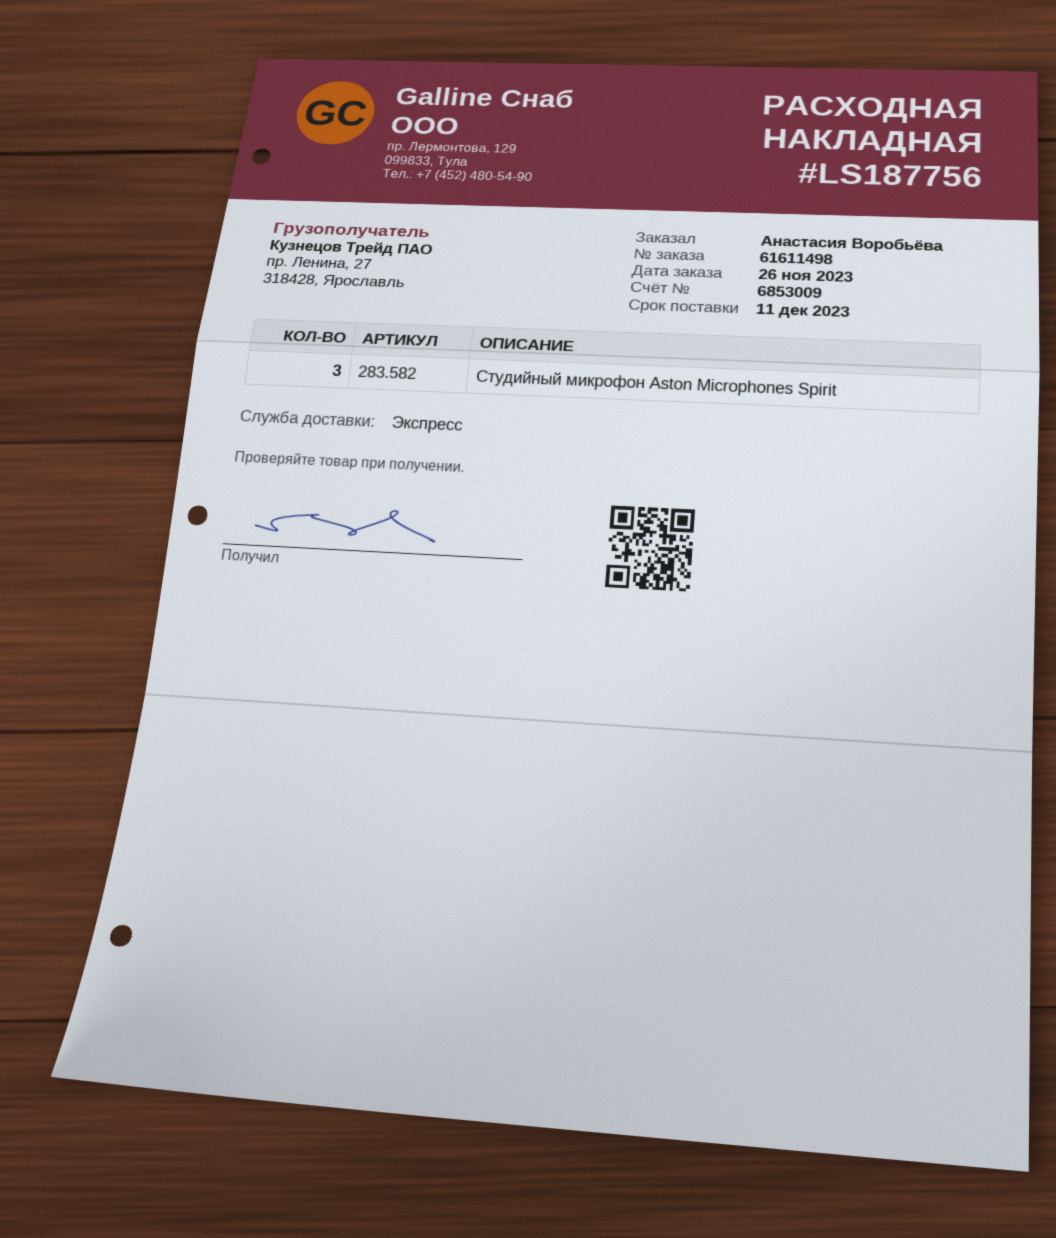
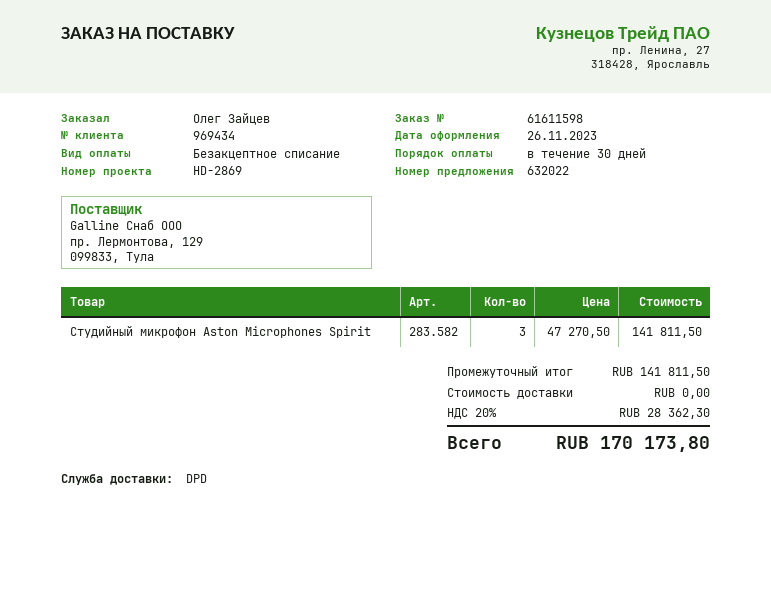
order number: 61611498 -> 61611598
ordered by: Анастасия Воробьёва -> Олег Зайцев
shipping method: express -> DPD

